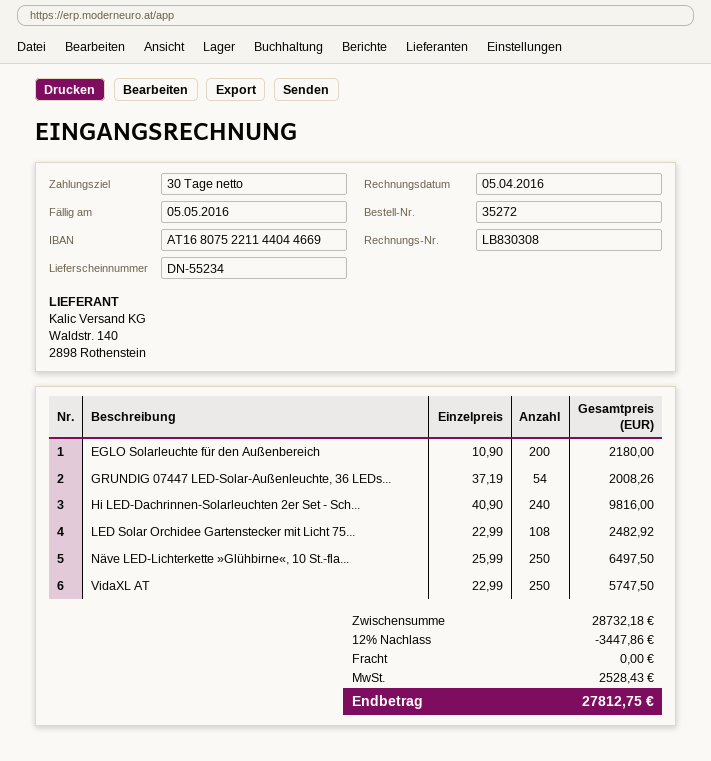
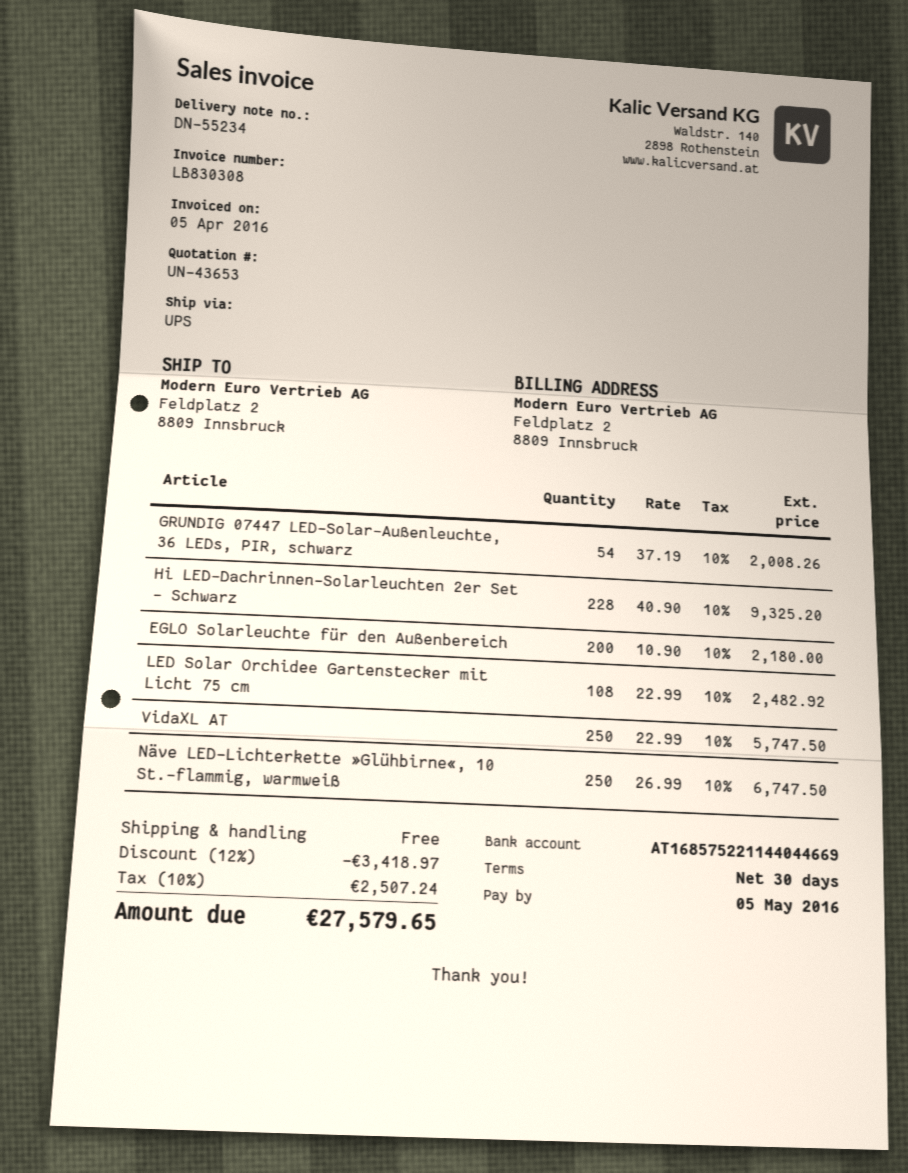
bank account: AT168075221144044669 -> AT168575221144044669
Hi LED-Dachrinnen-Solarleuchten 2er Set - Sch...: 240 x 40.90 = 9816.00 -> 228 x 40.90 = 9325.20
Näve LED-Lichterkette »Glühbirne«, 10 St.-fla...: 250 x 25.99 = 6497.50 -> 250 x 26.99 = 6747.50
discount: 12% = 3447.86 -> 12% = 3418.97
tax: 2528.43 -> 2507.24
total: 27812.75 -> 27579.65

